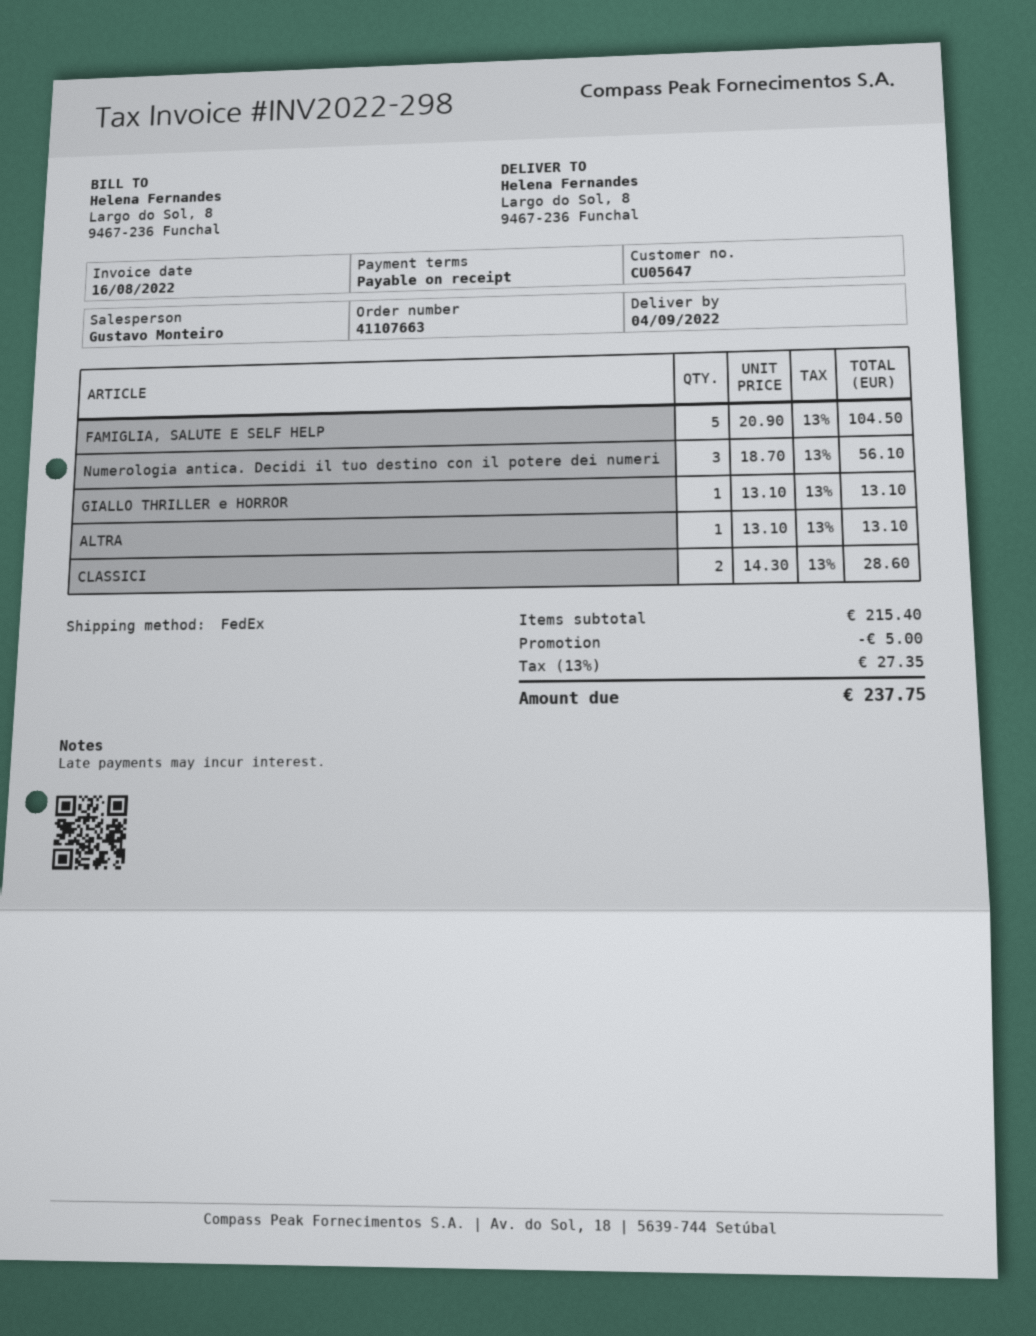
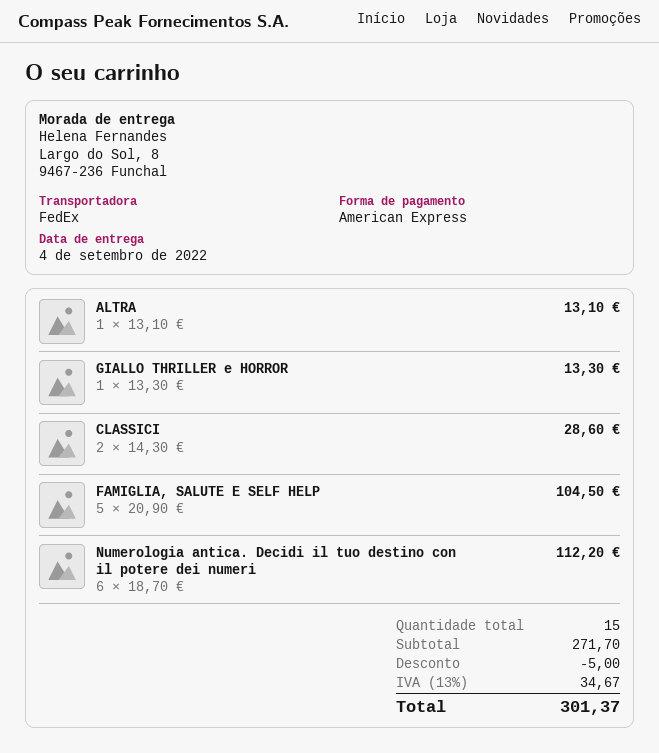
Numerologia antica. Decidi il tuo destino con il potere dei numeri: 3 x 18.70 = 56.10 -> 6 x 18.70 = 112.20
GIALLO THRILLER e HORROR: 1 x 13.10 = 13.10 -> 1 x 13.30 = 13.30
subtotal: 215.40 -> 271.70
tax: 13% = 27.35 -> 13% = 34.67
total: 237.75 -> 301.37

